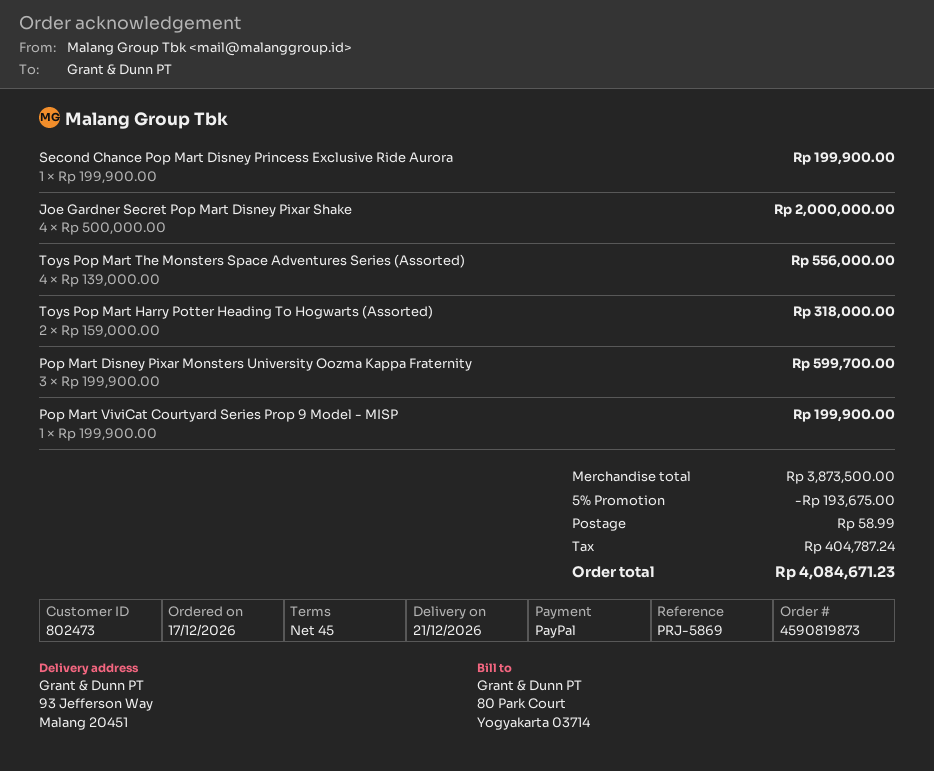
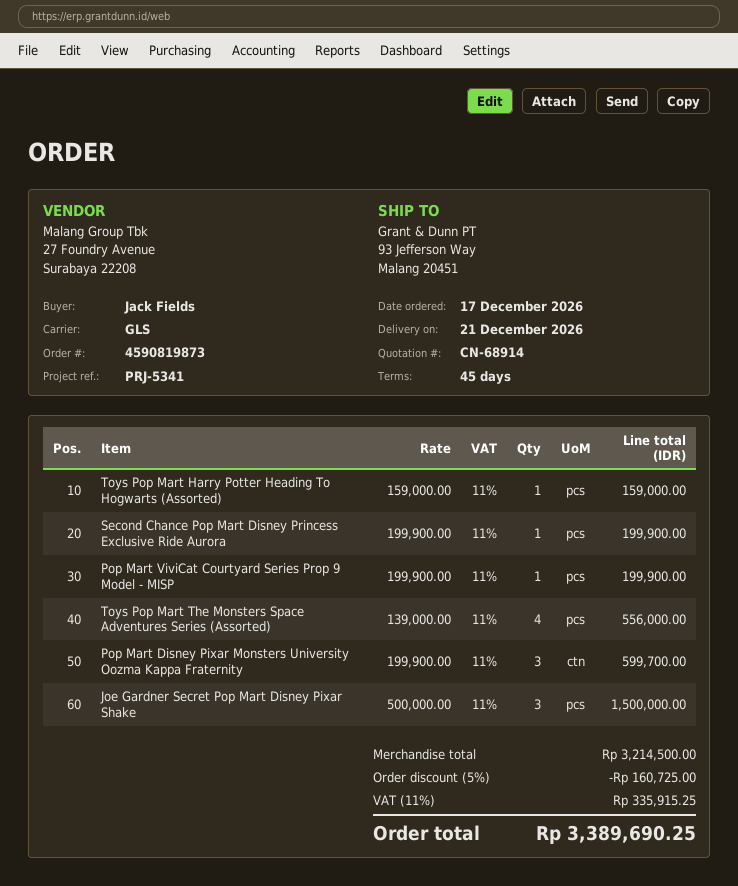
reference: PRJ-5869 -> PRJ-5341
Joe Gardner Secret Pop Mart Disney Pixar Shake: 4 x 500000.00 = 2000000.00 -> 3 x 500000.00 = 1500000.00
Toys Pop Mart Harry Potter Heading To Hogwarts (Assorted): 2 x 159000.00 = 318000.00 -> 1 x 159000.00 = 159000.00
subtotal: 3873500.00 -> 3214500.00
discount: 5% = 193675.00 -> 5% = 160725.00
shipping: 58.99 -> none
tax: 404787.24 -> 335915.25
total: 4084671.23 -> 3389690.25

